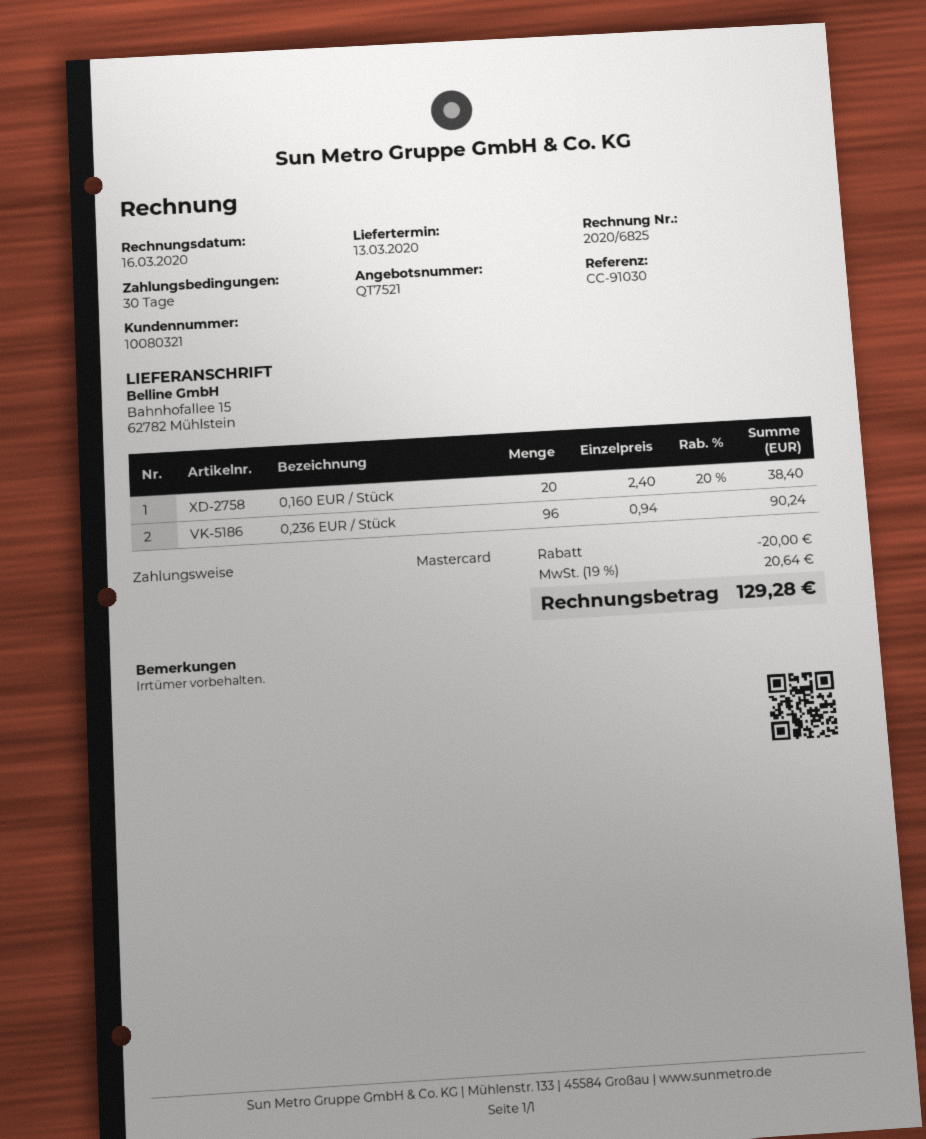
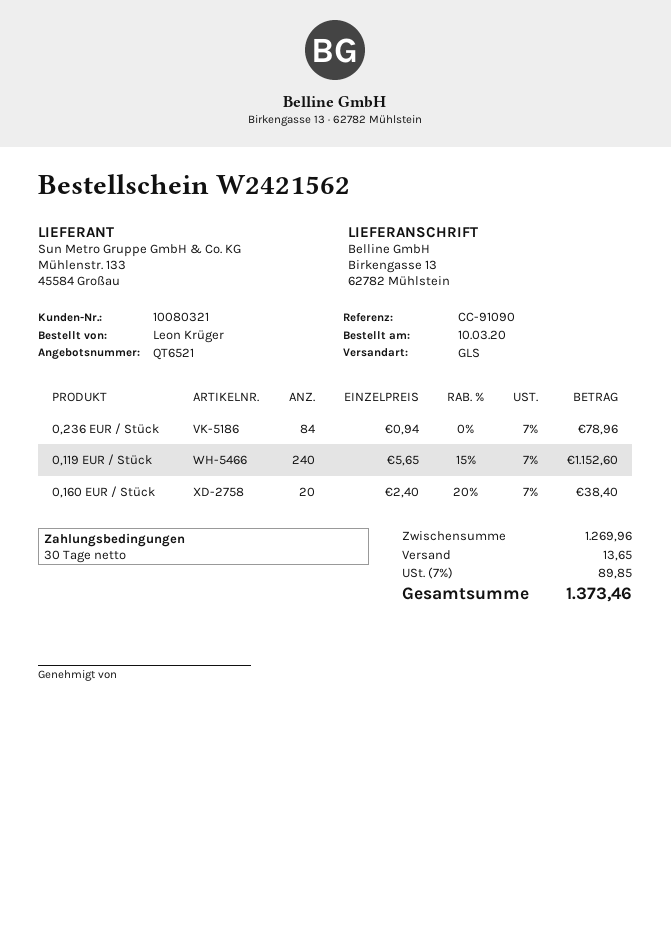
quote number: QT7521 -> QT6521
reference: CC-91030 -> CC-91090
ship to: Bahnhofallee 15, 62782 Mühlstein -> Birkengasse 13, 62782 Mühlstein
0,236 EUR / Stück: 96 x 0.94 = 90.24 -> 84 x 0.94 = 78.96
0,119 EUR / Stück: none -> 240 x 5.65 - 15% = 1152.60
discount: 20.00 -> none
shipping: none -> 13.65
tax: 19% = 20.64 -> 7% = 89.85
total: 129.28 -> 1373.46

